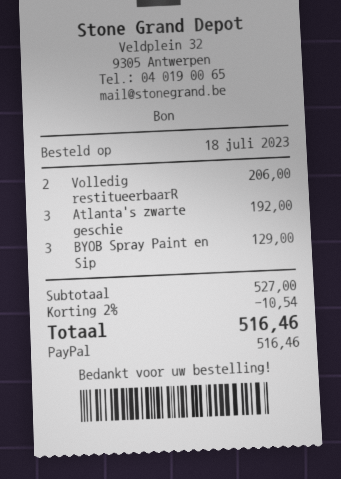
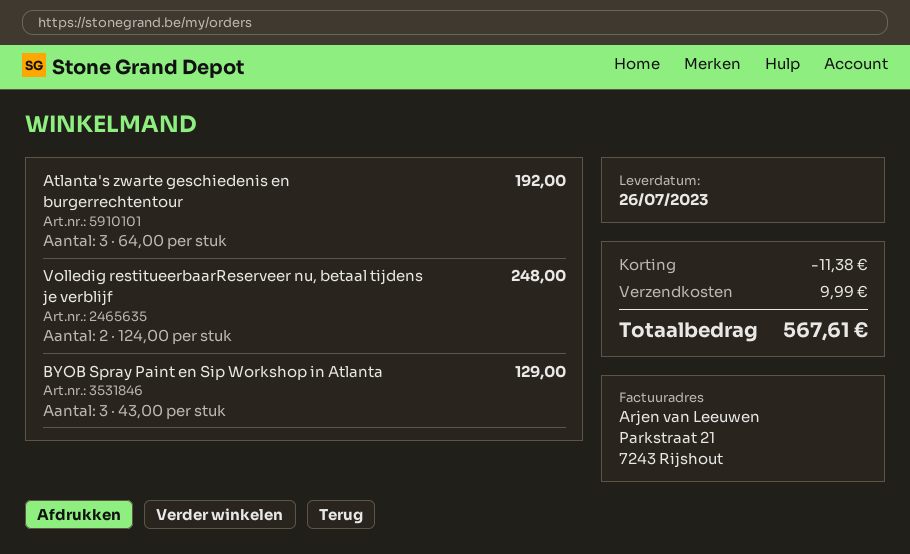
Volledig restitueerbaarR: 2 for 206.00 -> 2 for 248.00
discount: 10.54 -> 11.38
shipping: none -> 9.99
total: 516.46 -> 567.61

